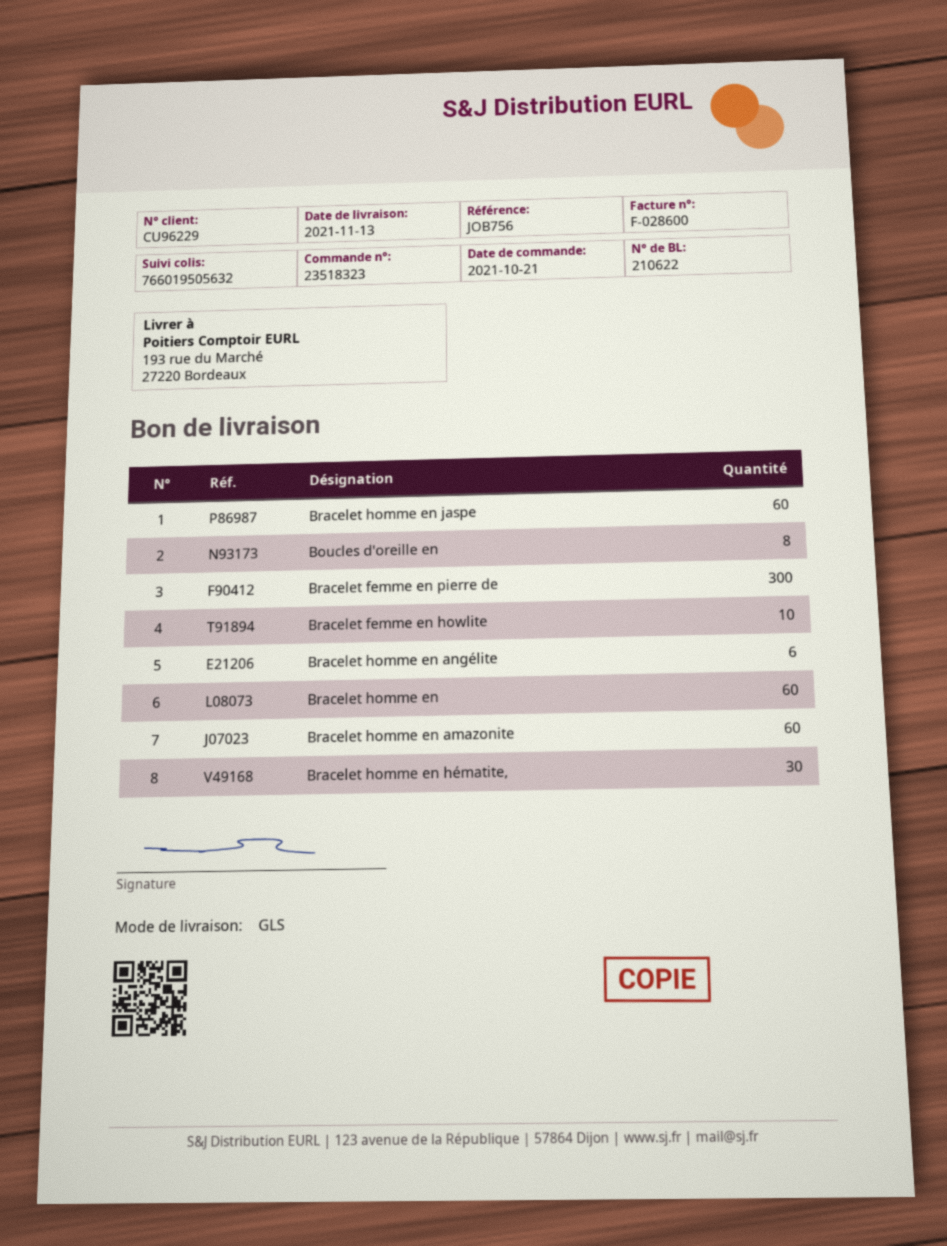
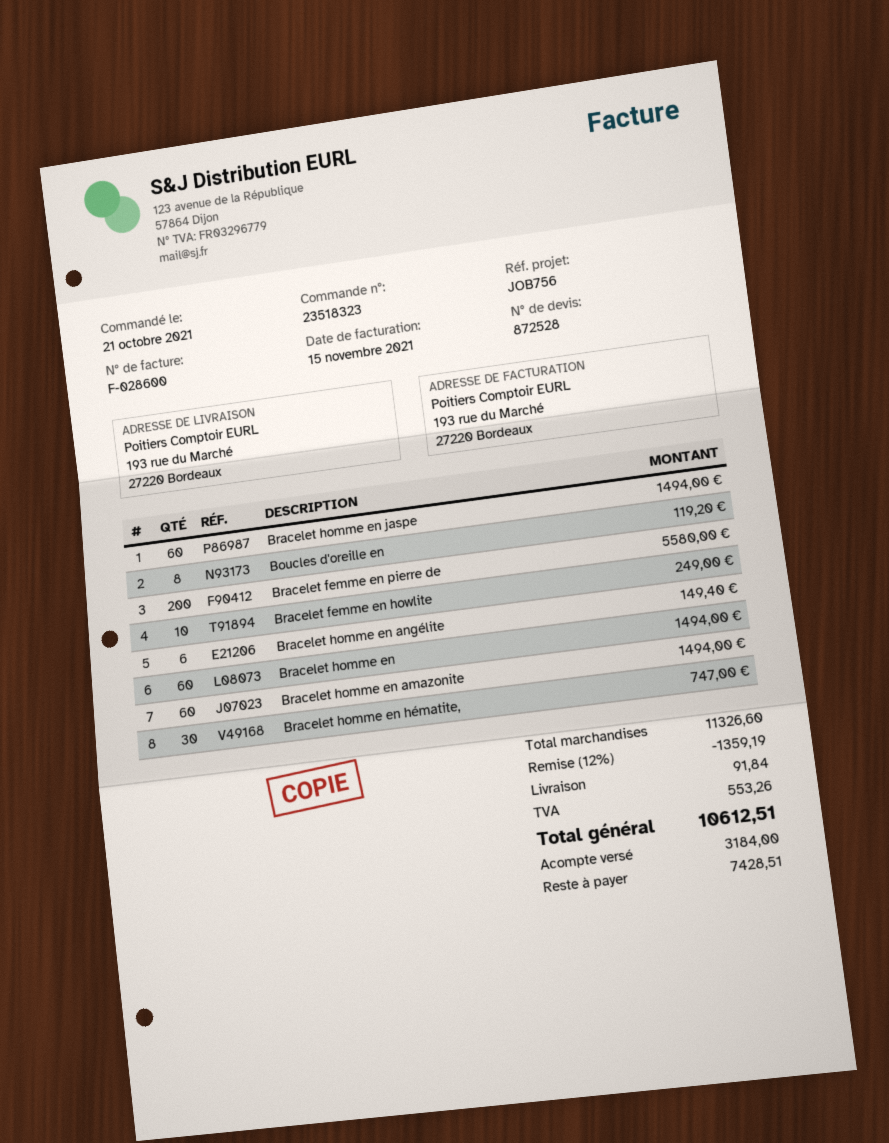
Bracelet femme en pierre de: 300 -> 200

